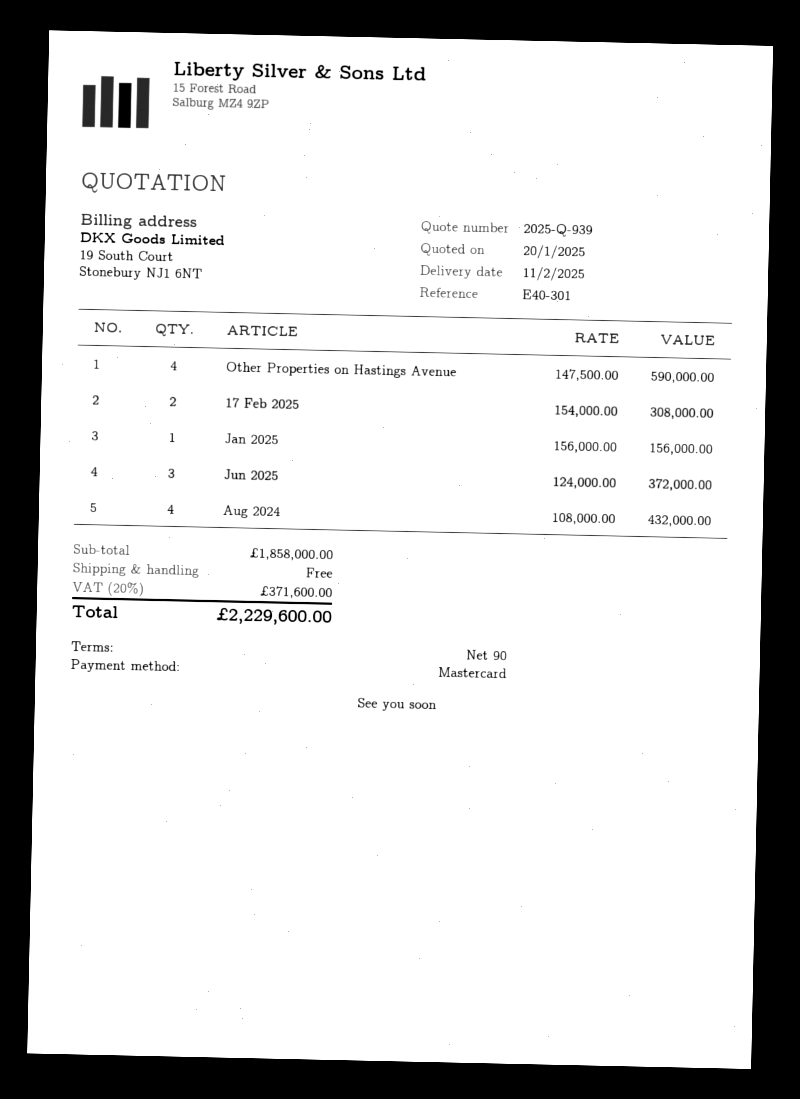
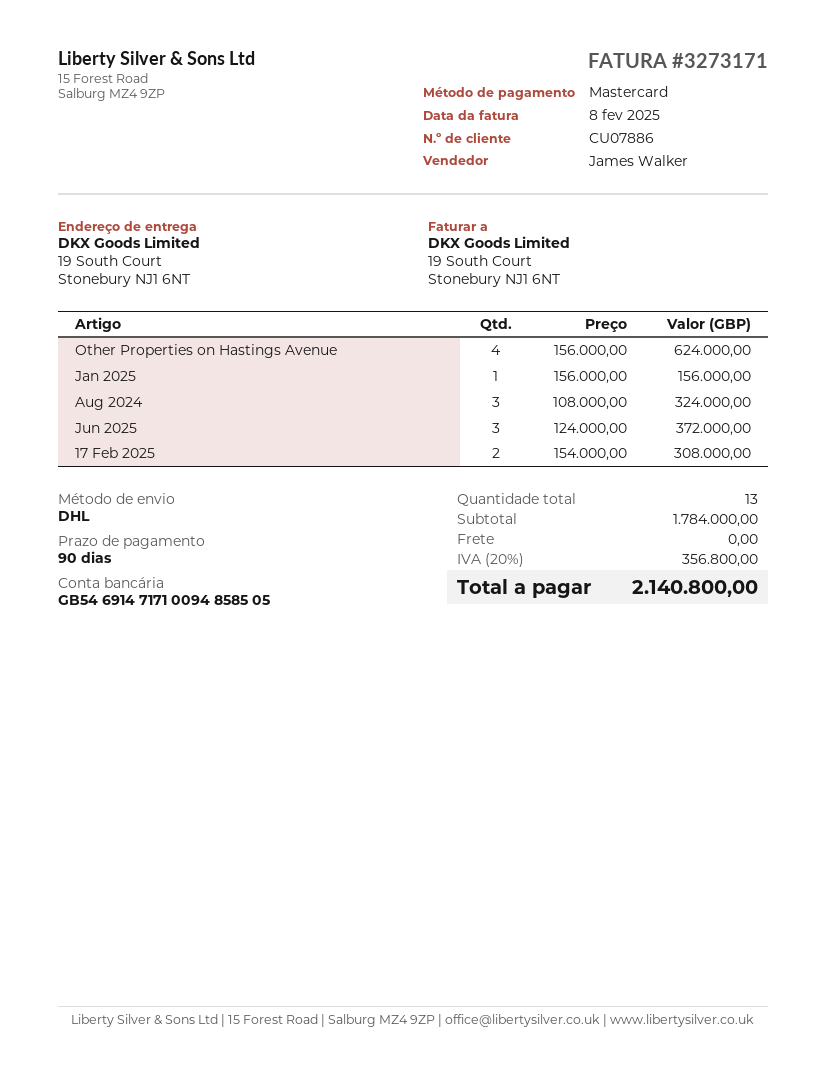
Other Properties on Hastings Avenue: 4 x 147500.00 = 590000.00 -> 4 x 156000.00 = 624000.00
Aug 2024: 4 x 108000.00 = 432000.00 -> 3 x 108000.00 = 324000.00
subtotal: 1858000.00 -> 1784000.00
tax: 20% = 371600.00 -> 20% = 356800.00
total: 2229600.00 -> 2140800.00

